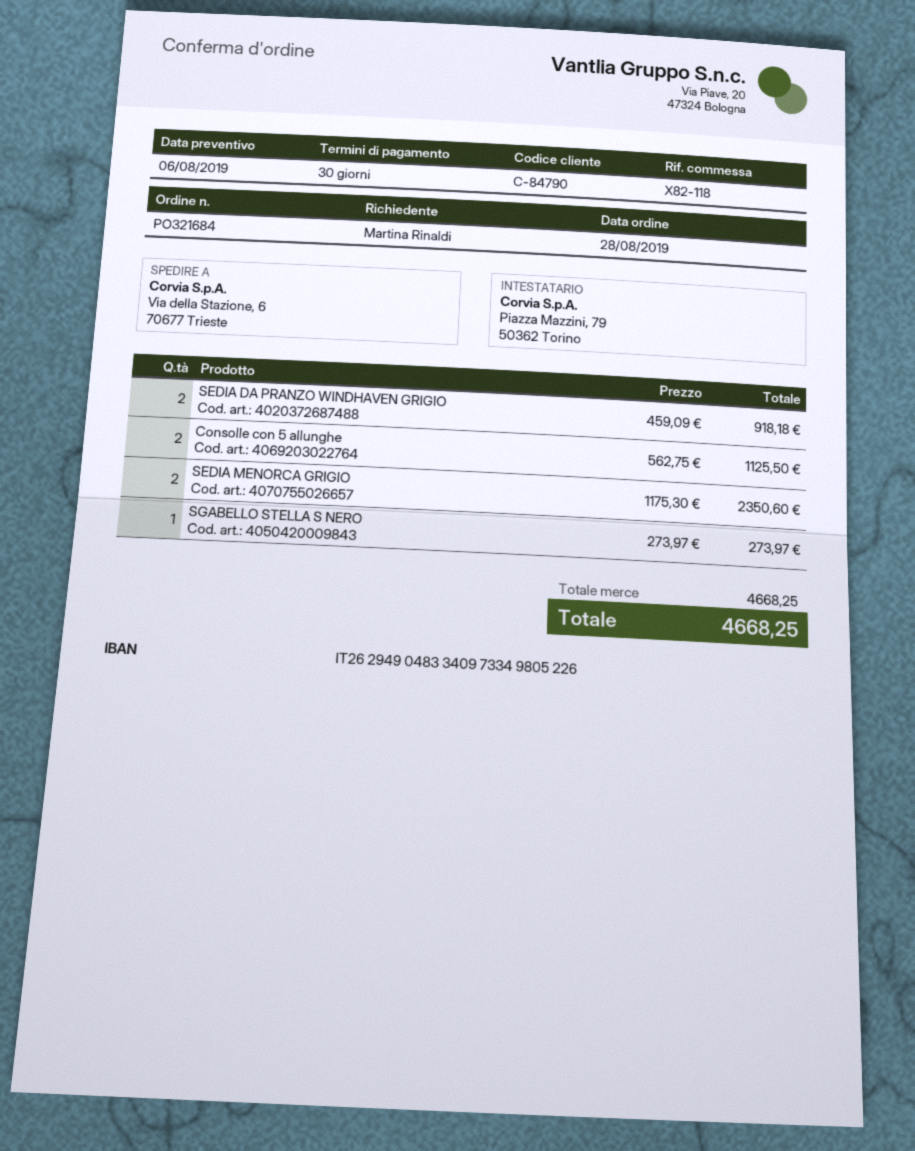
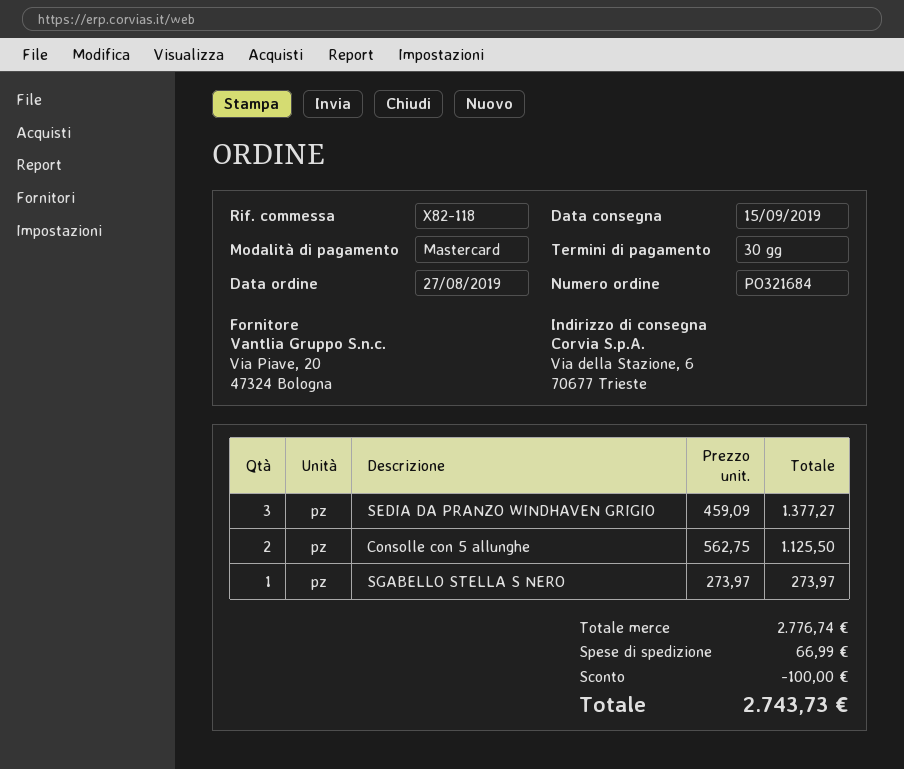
order date: 2019-08-28 -> 2019-08-27
SEDIA DA PRANZO WINDHAVEN GRIGIO: 2 x 459.09 = 918.18 -> 3 x 459.09 = 1377.27
SEDIA MENORCA GRIGIO: 2 x 1175.30 = 2350.60 -> none
subtotal: 4668.25 -> 2776.74
discount: none -> 100.00
shipping: none -> 66.99
total: 4668.25 -> 2743.73

